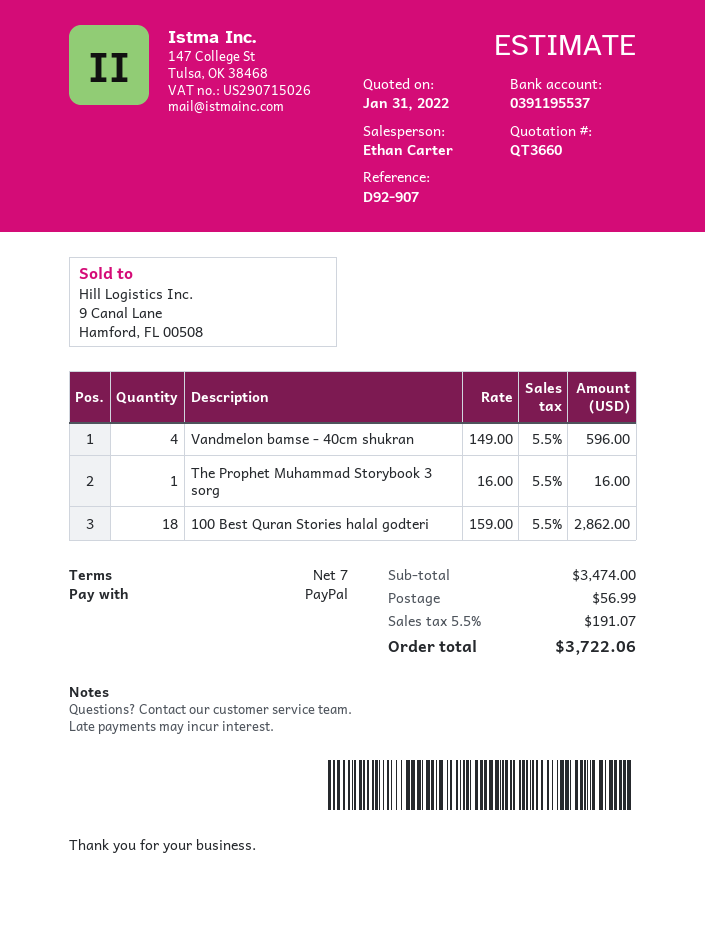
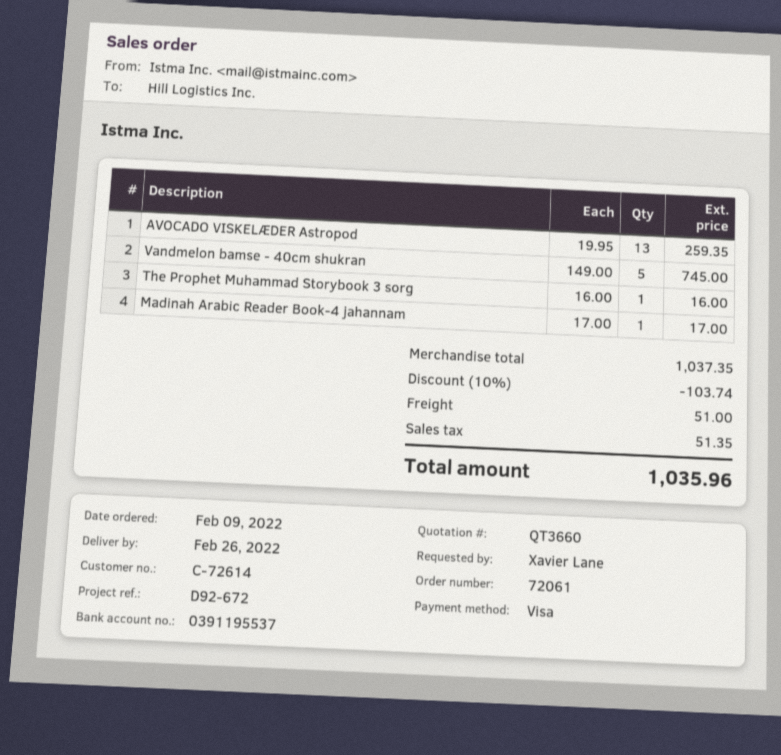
reference: D92-907 -> D92-672
payment method: PayPal -> Visa
Vandmelon bamse - 40cm shukran: 4 x 149.00 = 596.00 -> 5 x 149.00 = 745.00
100 Best Quran Stories halal godteri: 18 x 159.00 = 2862.00 -> none
AVOCADO VISKELÆDER Astropod: none -> 13 x 19.95 = 259.35
Madinah Arabic Reader Book-4 jahannam: none -> 1 x 17.00 = 17.00
subtotal: 3474.00 -> 1037.35
discount: none -> 10% = 103.74
shipping: 56.99 -> 51.00
tax: 191.07 -> 51.35
total: 3722.06 -> 1035.96

